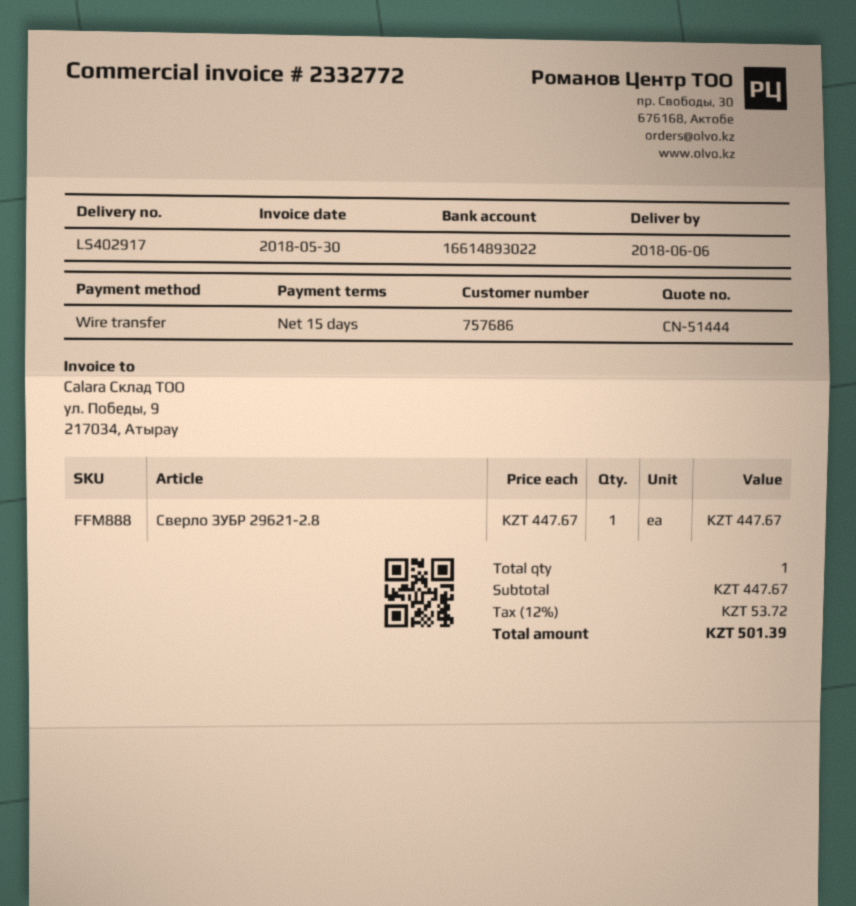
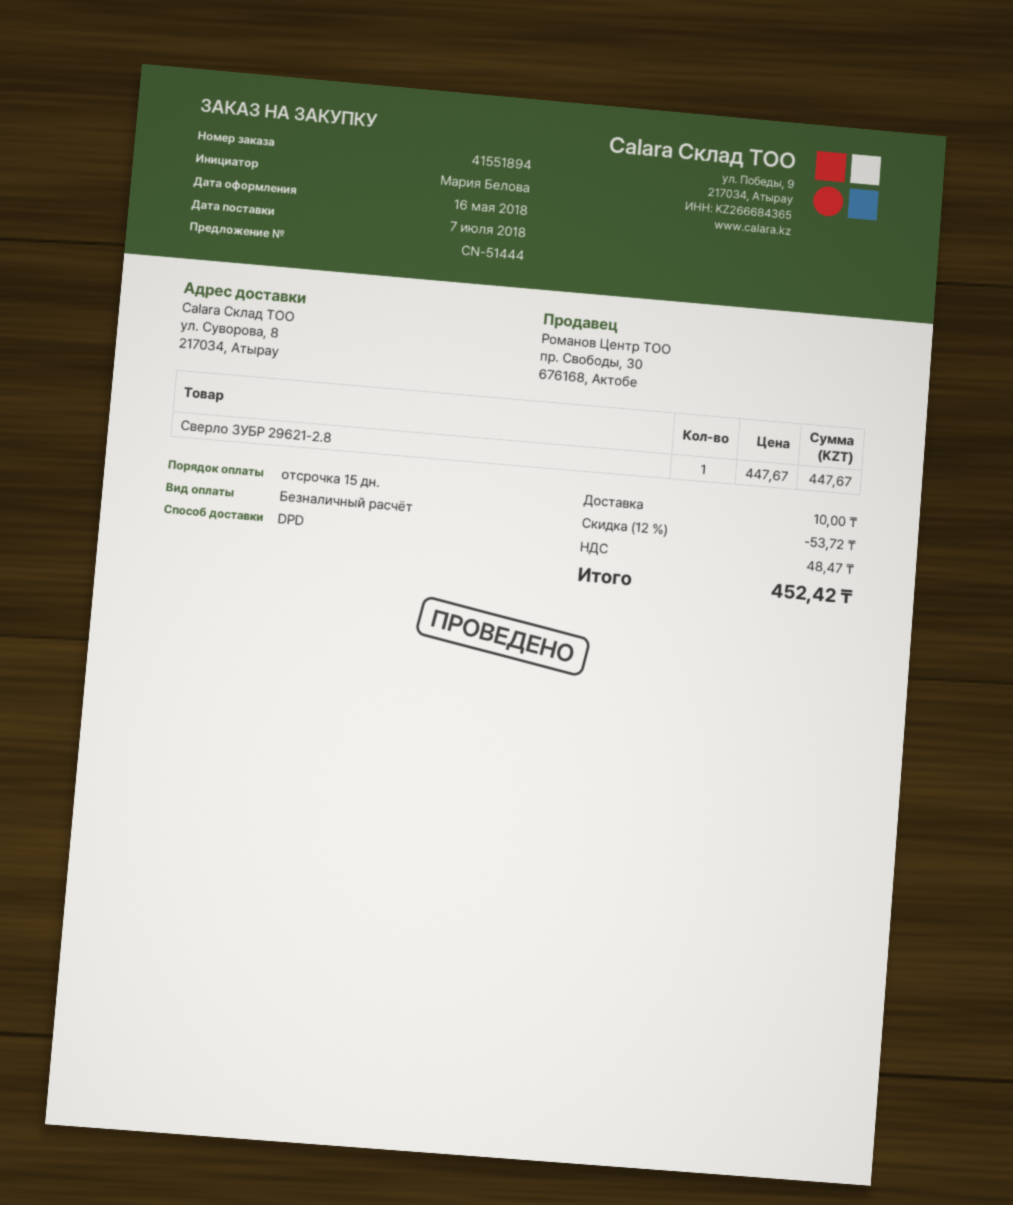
delivery date: 2018-06-06 -> 2018-07-07
discount: none -> 12% = 53.72
shipping: none -> 10.00
tax: 53.72 -> 48.47
total: 501.39 -> 452.42

